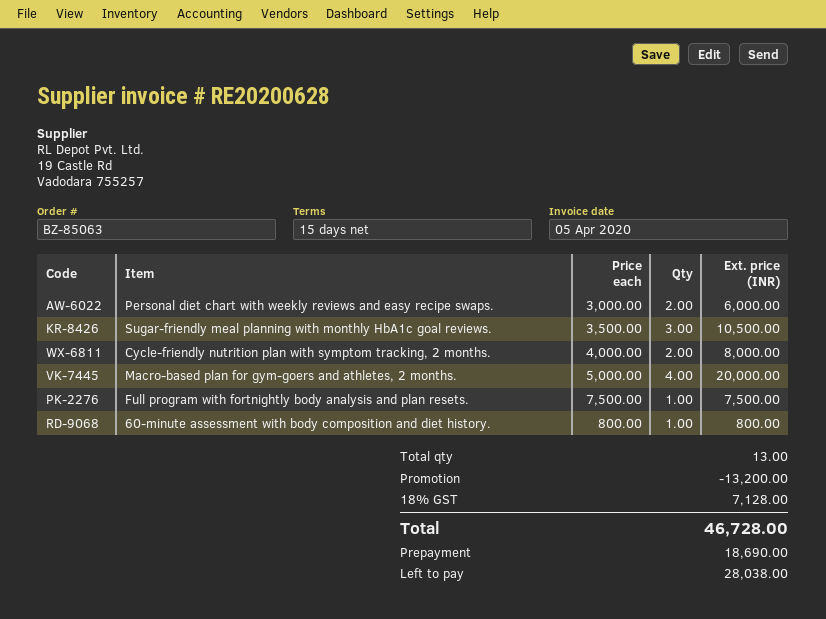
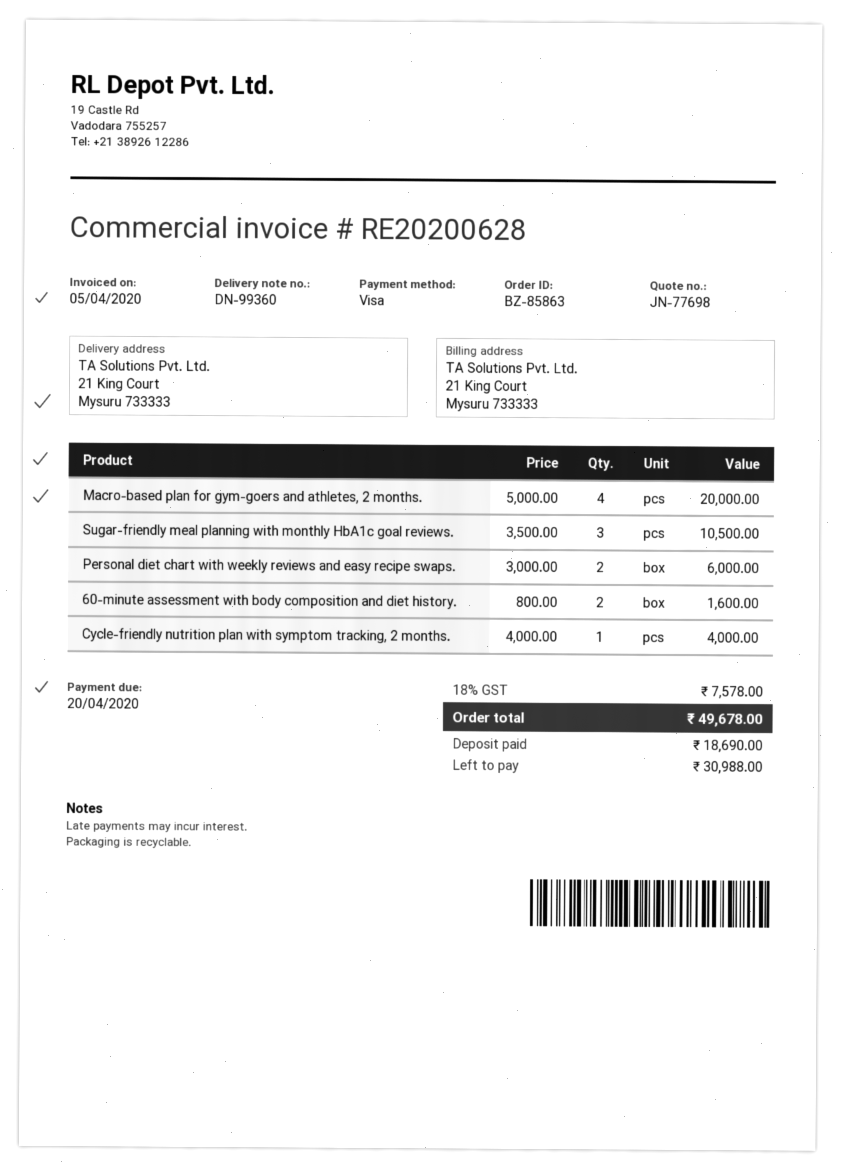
order number: BZ-85063 -> BZ-85863
Cycle-friendly nutrition plan with symptom tracking, 2 months.: 2 x 4000.00 = 8000.00 -> 1 x 4000.00 = 4000.00
Full program with fortnightly body analysis and plan resets.: 1 x 7500.00 = 7500.00 -> none
60-minute assessment with body composition and diet history.: 1 x 800.00 = 800.00 -> 2 x 800.00 = 1600.00
discount: 13200.00 -> none
tax: 18% = 7128.00 -> 18% = 7578.00
total: 46728.00 -> 49678.00
balance: 28038.00 -> 30988.00

